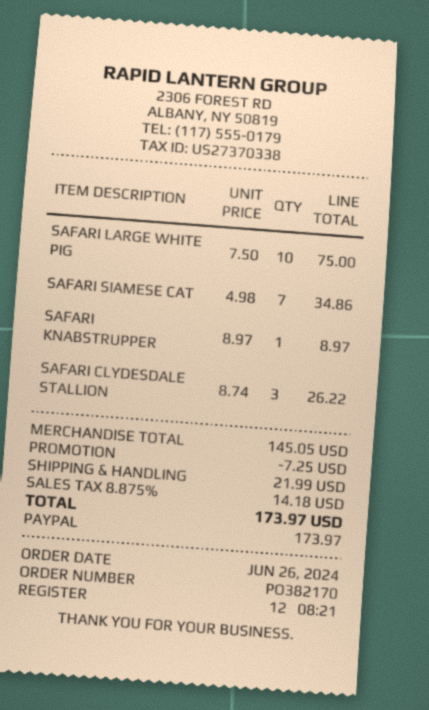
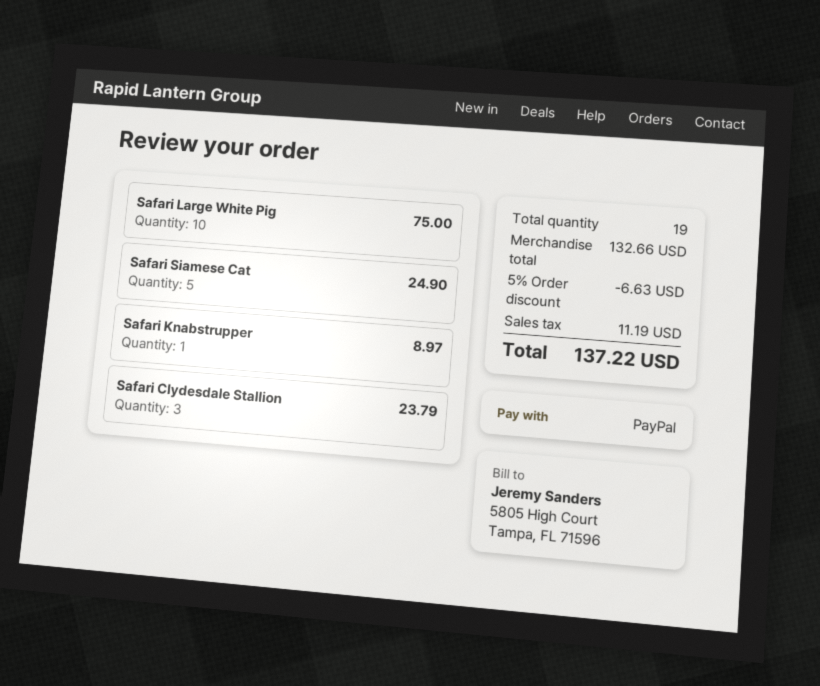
SAFARI SIAMESE CAT: 7 for 34.86 -> 5 for 24.90
SAFARI CLYDESDALE STALLION: 3 for 26.22 -> 3 for 23.79
subtotal: 145.05 -> 132.66
discount: 7.25 -> 6.63
shipping: 21.99 -> none
tax: 14.18 -> 11.19
total: 173.97 -> 137.22

